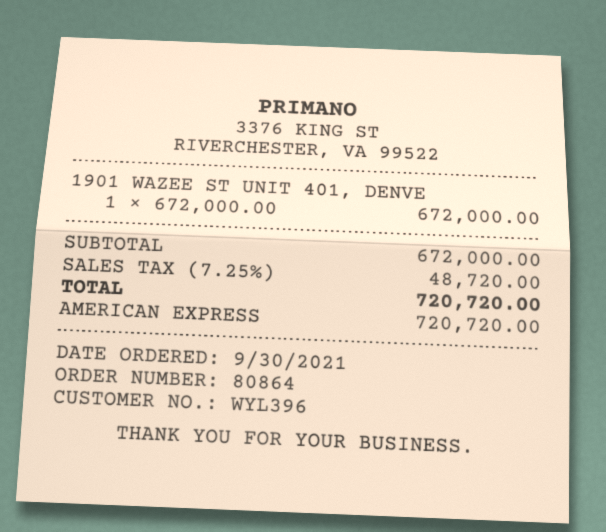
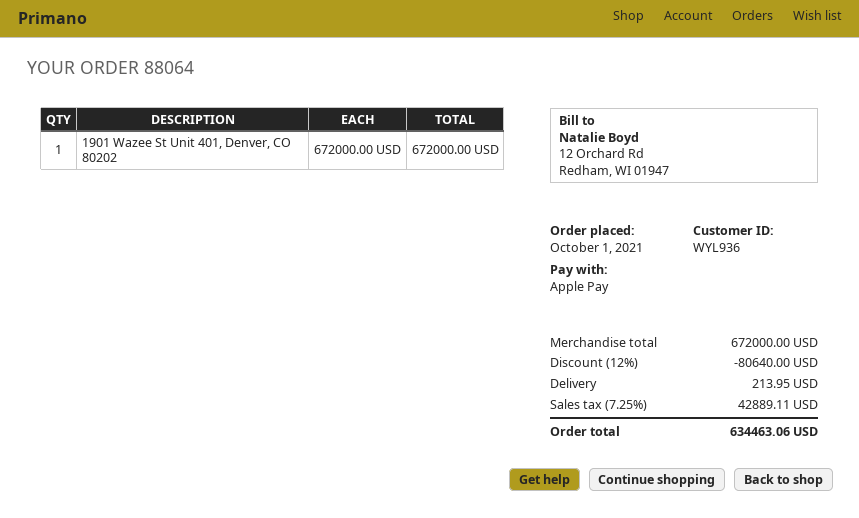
order number: 80864 -> 88064
order date: 2021-09-30 -> 2021-10-01
customer number: WYL396 -> WYL936
payment method: American Express -> Apple Pay
discount: none -> 12% = 80640.00
shipping: none -> 213.95
tax: 7.25% = 48720.00 -> 7.25% = 42889.11
total: 720720.00 -> 634463.06

